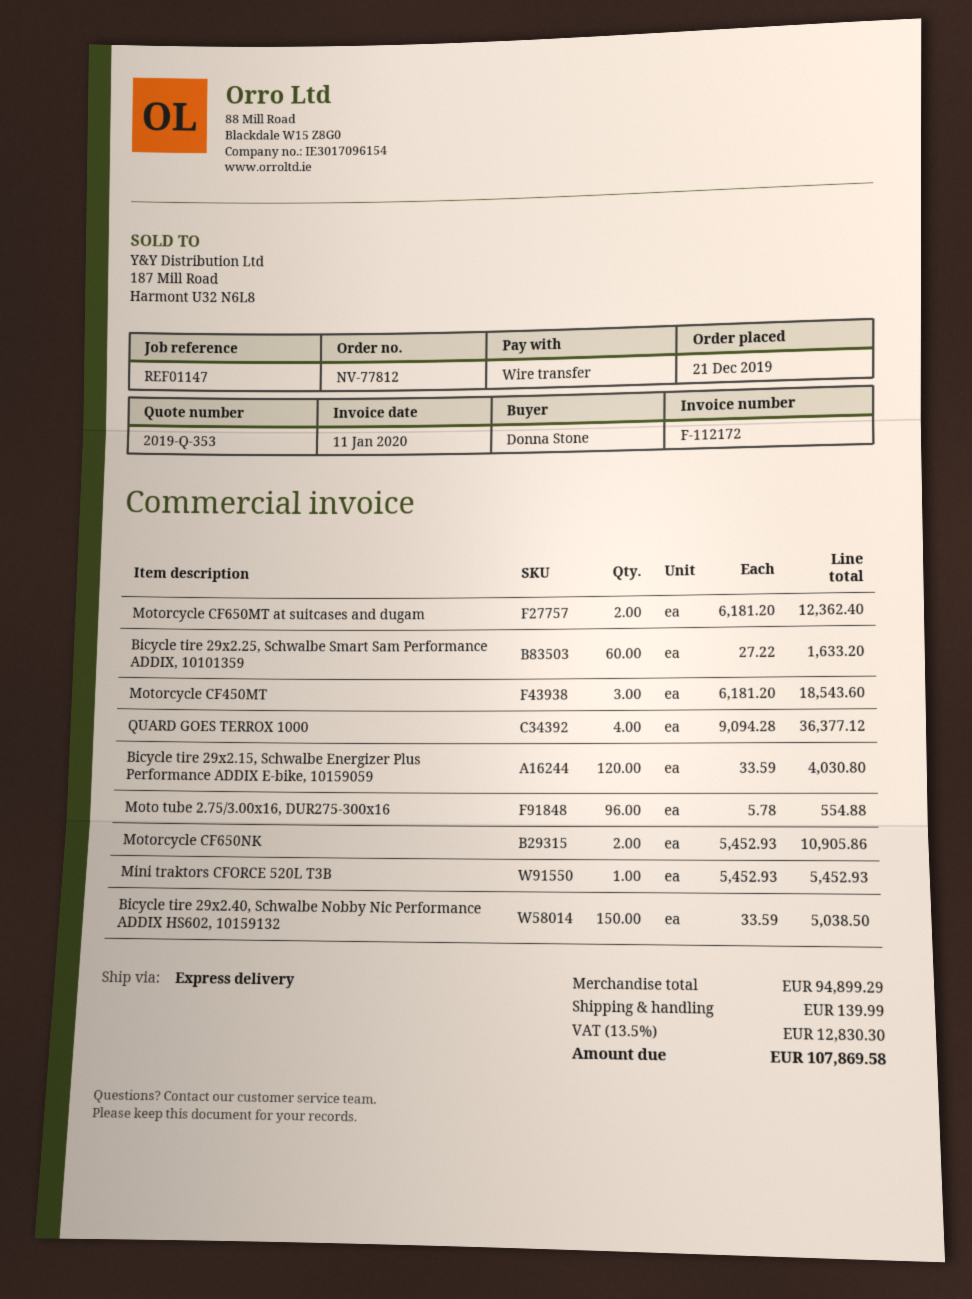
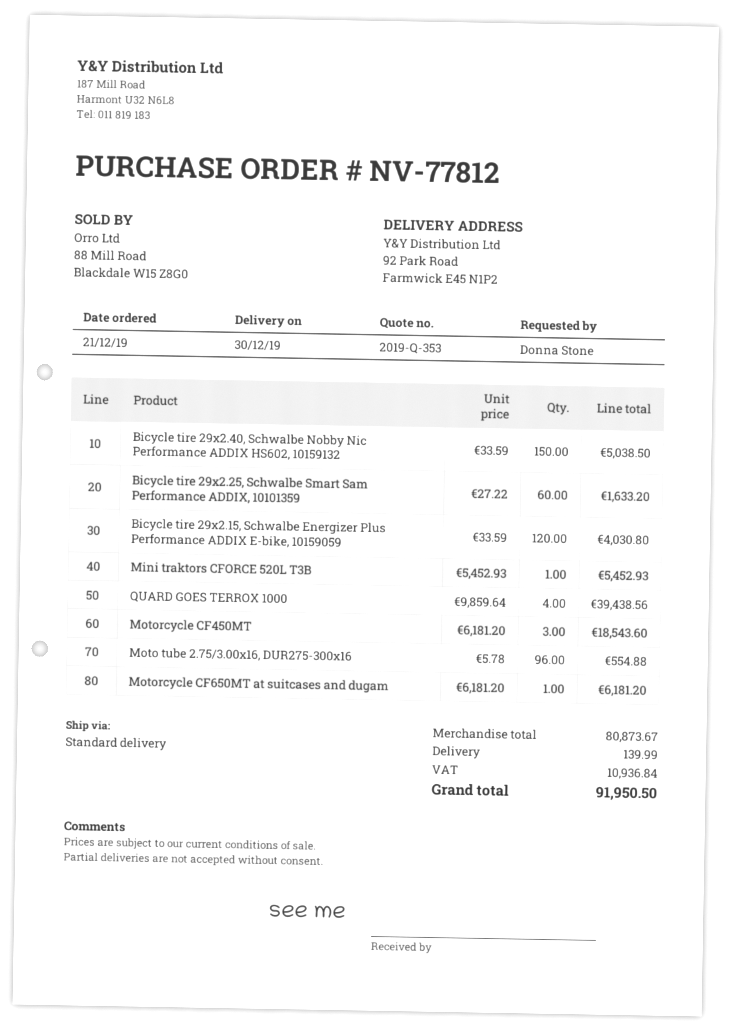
shipping method: express -> standard
Motorcycle CF650MT at suitcases and dugam: 2 x 6181.20 = 12362.40 -> 1 x 6181.20 = 6181.20
QUARD GOES TERROX 1000: 4 x 9094.28 = 36377.12 -> 4 x 9859.64 = 39438.56
Motorcycle CF650NK: 2 x 5452.93 = 10905.86 -> none
subtotal: 94899.29 -> 80873.67
tax: 12830.30 -> 10936.84
total: 107869.58 -> 91950.50

